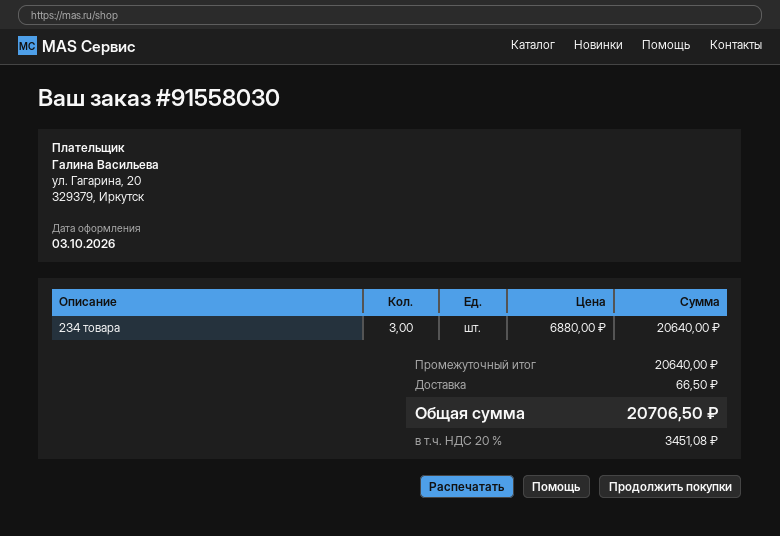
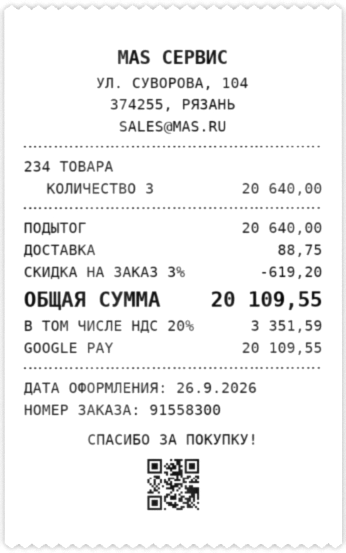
order number: 91558030 -> 91558300
order date: 2026-10-03 -> 2026-09-26
discount: none -> 3% = 619.20
shipping: 66.50 -> 88.75
tax: 20% = 3451.08 -> 20% = 3351.59
total: 20706.50 -> 20109.55

